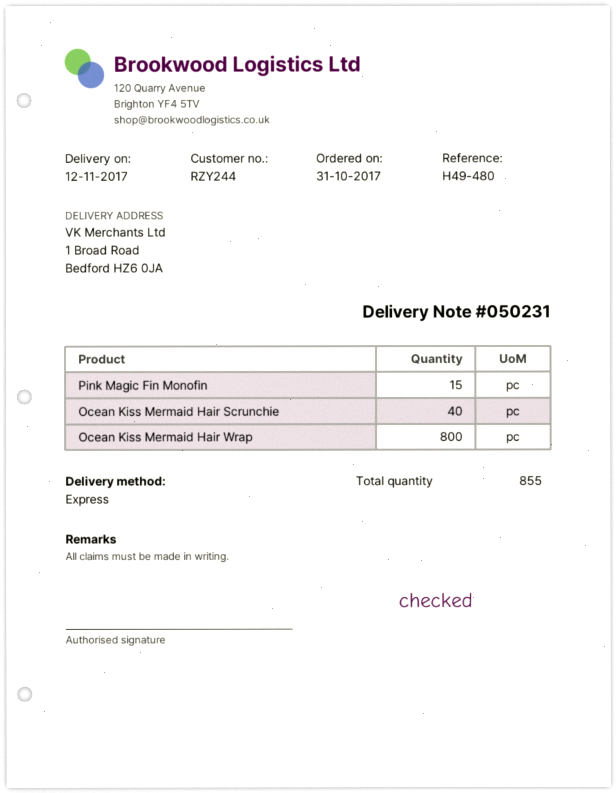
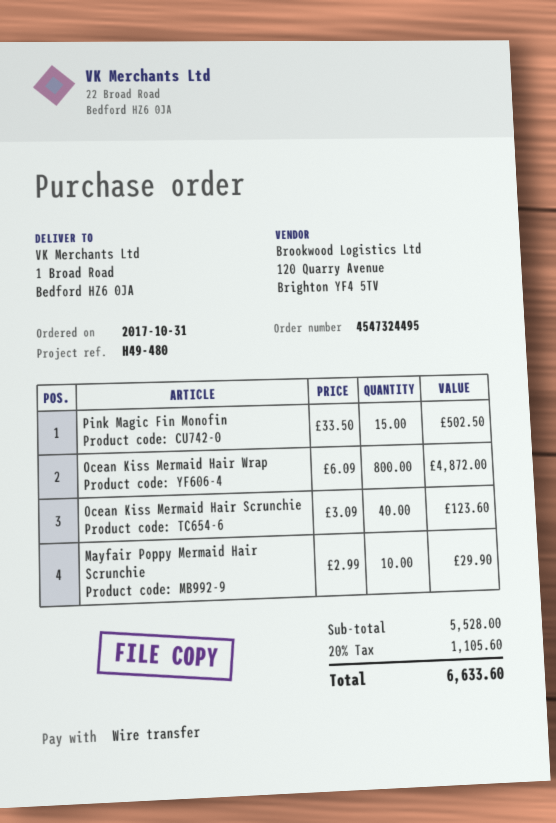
Mayfair Poppy Mermaid Hair Scrunchie: none -> 10

